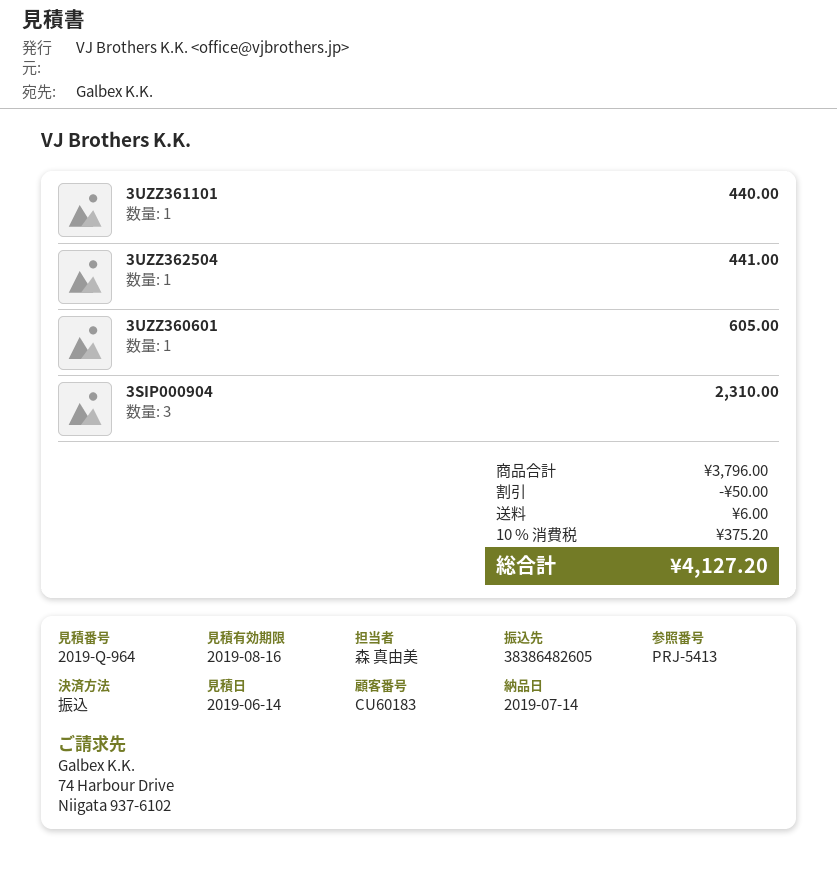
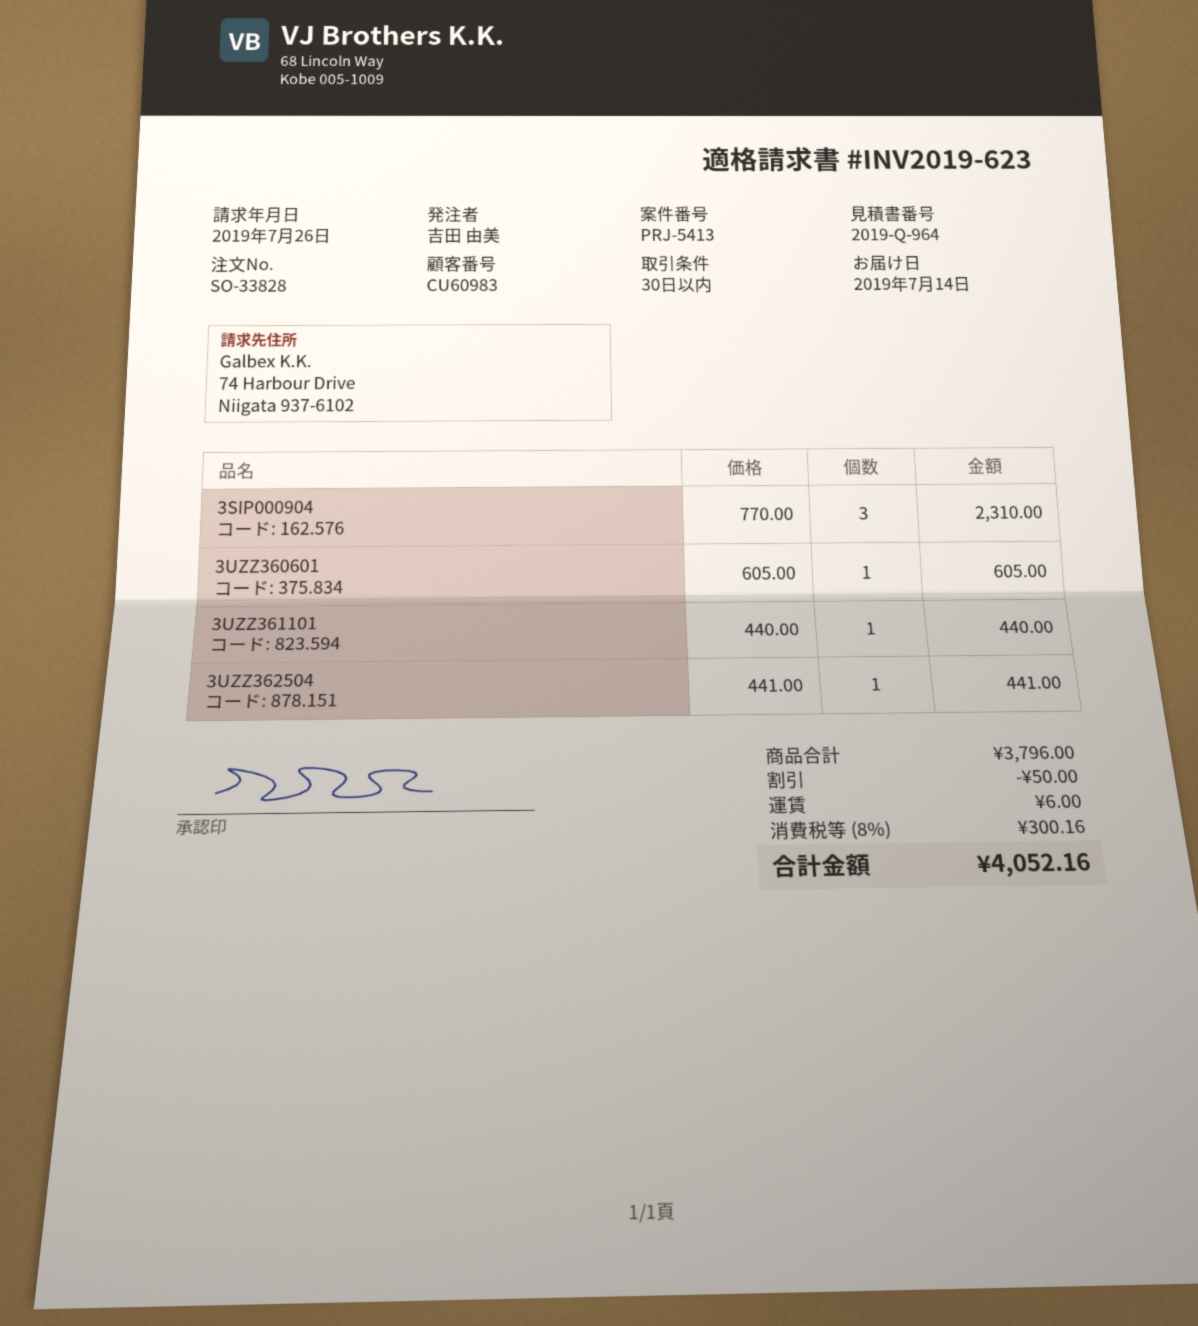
customer number: CU60183 -> CU60983
tax: 10% = 375.20 -> 8% = 300.16
total: 4127.20 -> 4052.16

